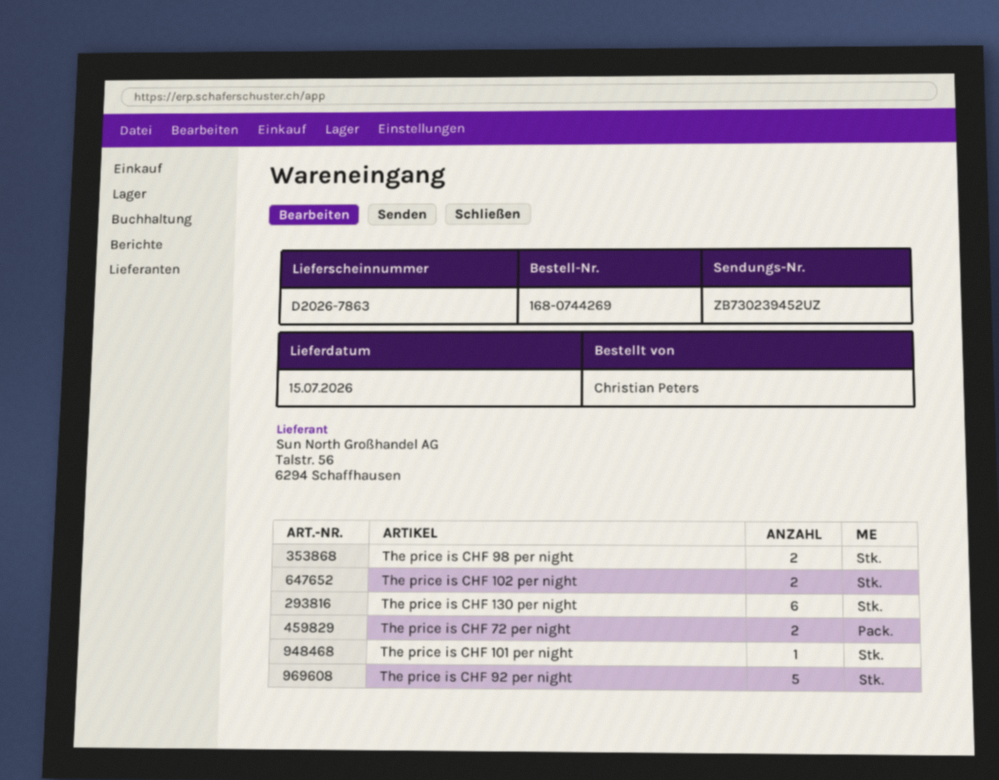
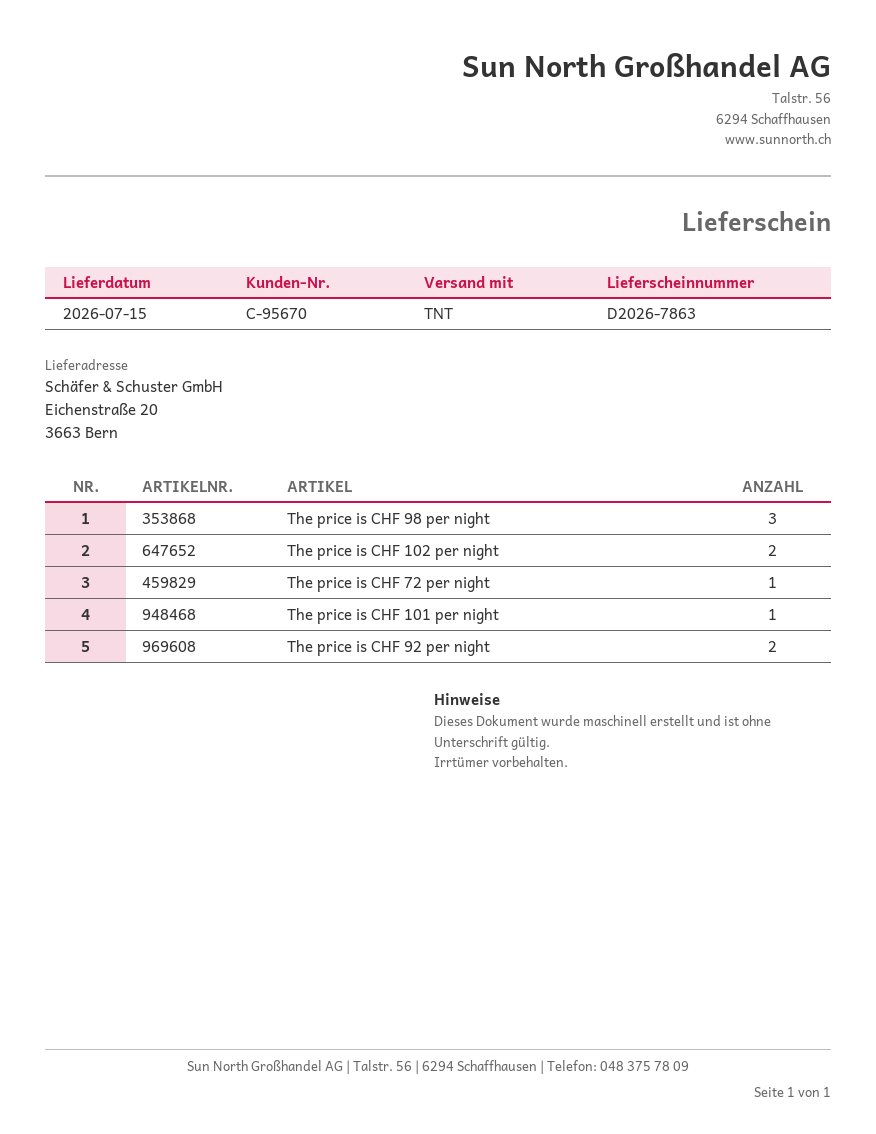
The price is CHF 98 per night: 2 -> 3
The price is CHF 130 per night: 6 -> none
The price is CHF 72 per night: 2 -> 1
The price is CHF 92 per night: 5 -> 2

